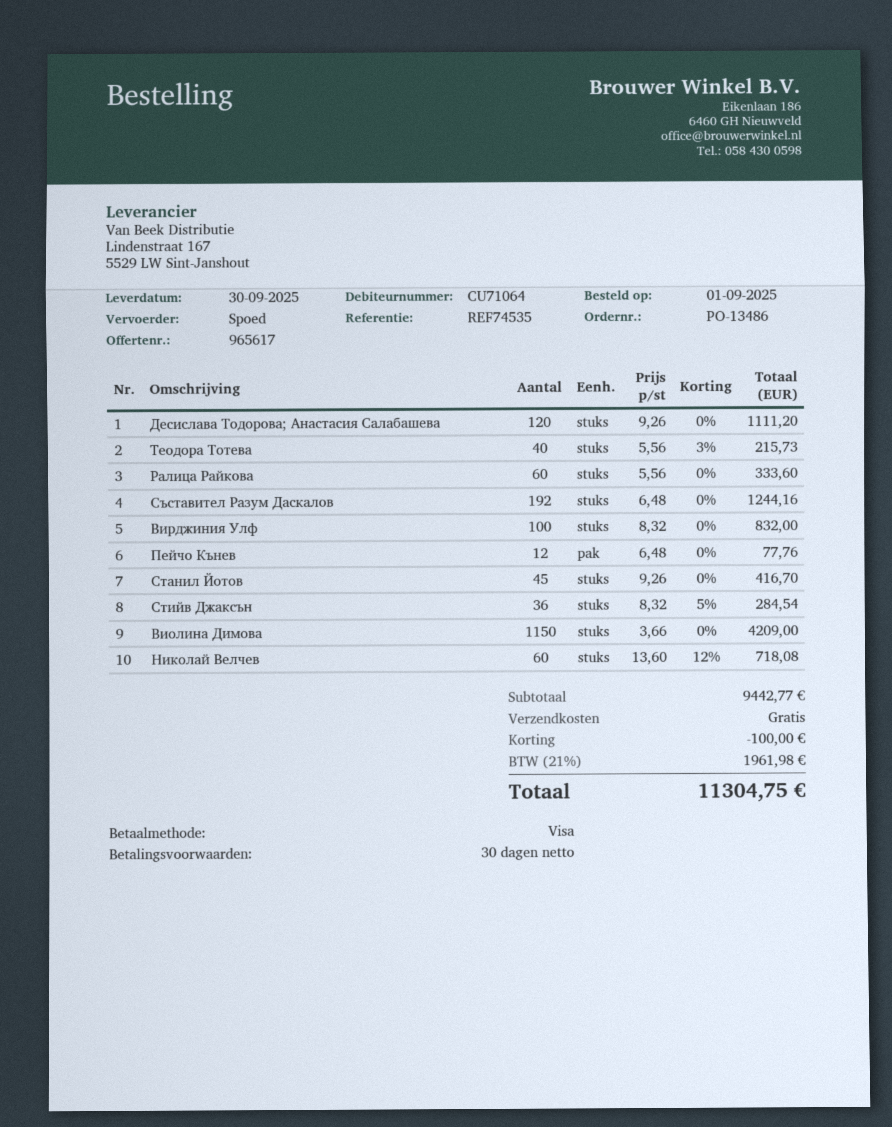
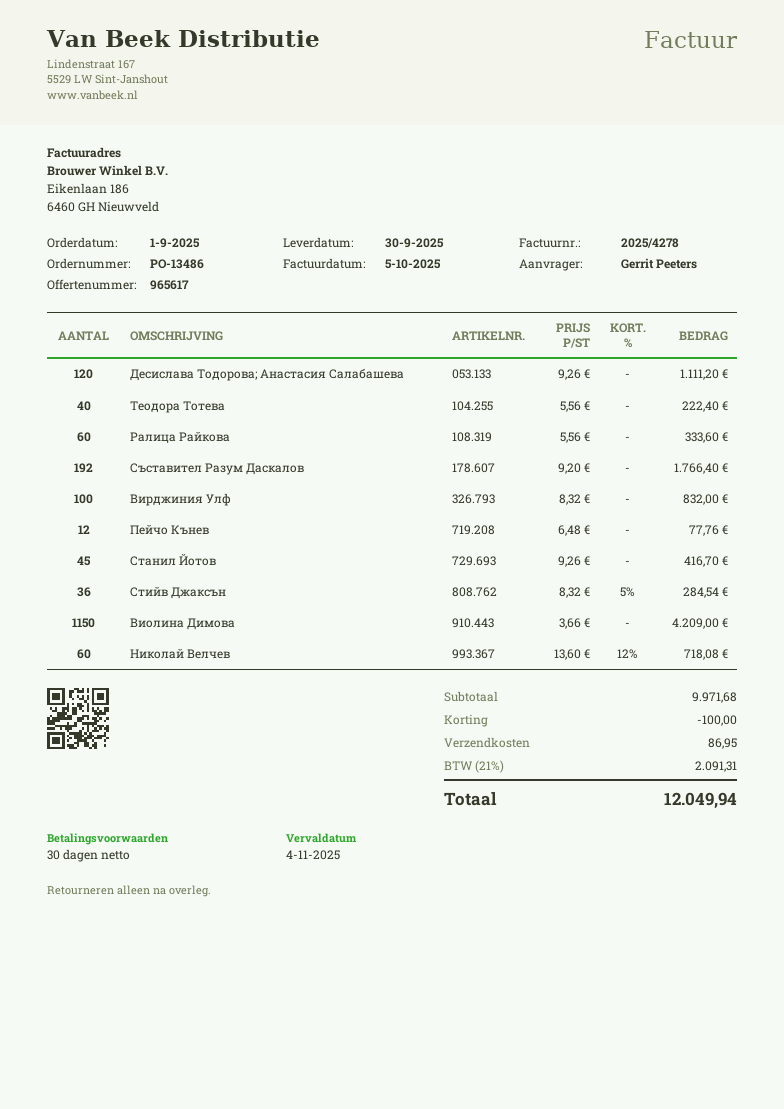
Теодора Тотева: 40 x 5.56 - 3% = 215.73 -> 40 x 5.56 = 222.40
Съставител Разум Даскалов: 192 x 6.48 = 1244.16 -> 192 x 9.20 = 1766.40
subtotal: 9442.77 -> 9971.68
shipping: 0.00 -> 86.95
tax: 21% = 1961.98 -> 21% = 2091.31
total: 11304.75 -> 12049.94

